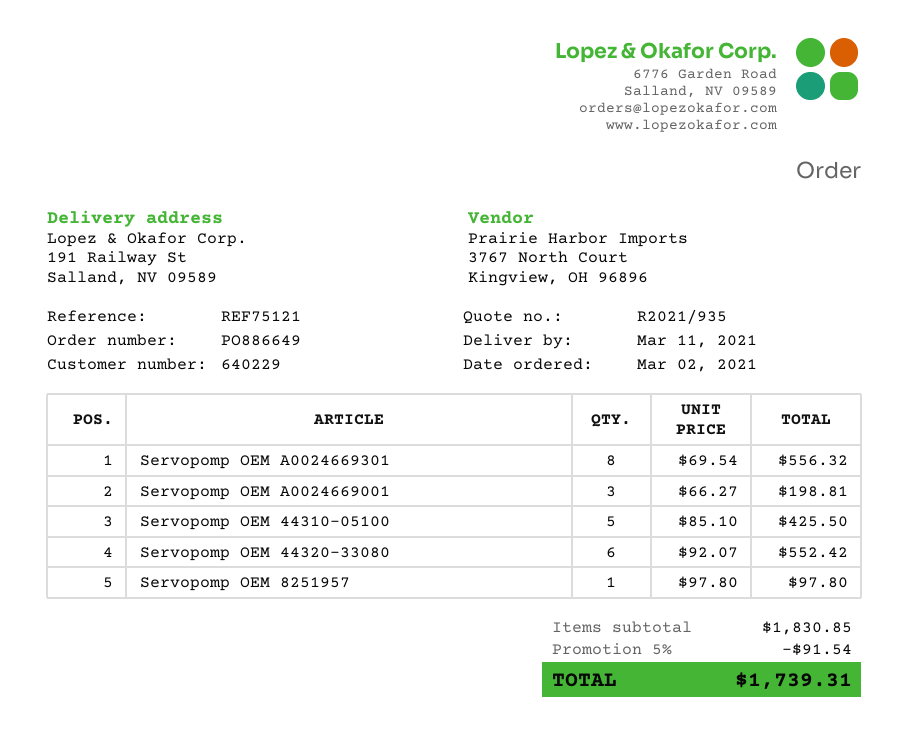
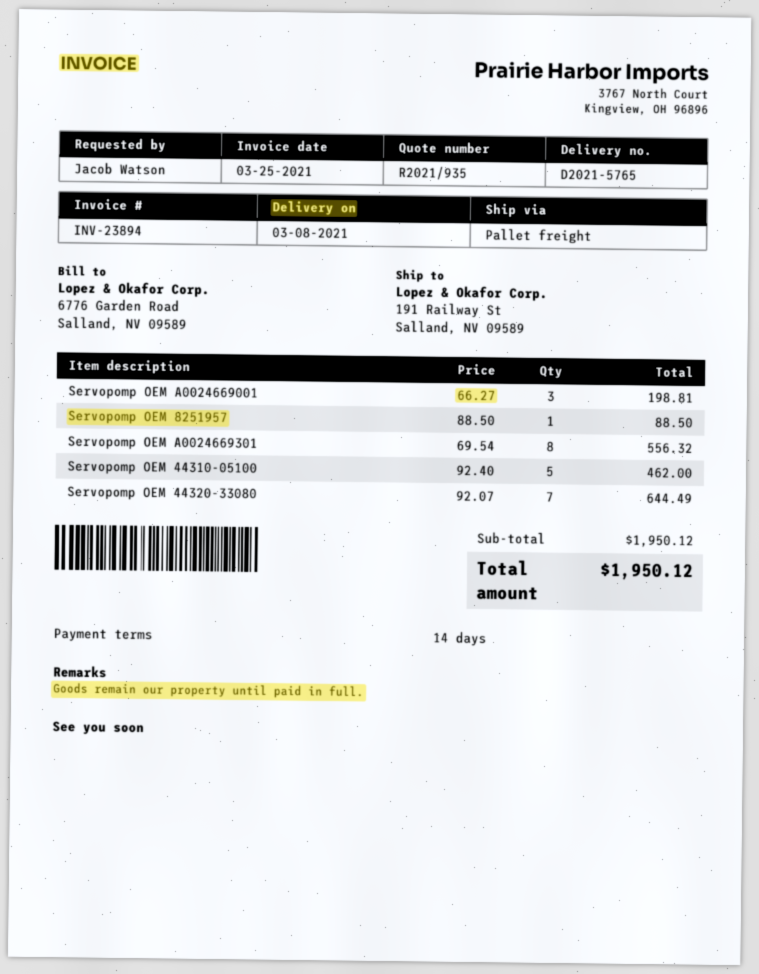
delivery date: 2021-03-11 -> 2021-03-08
Servopomp OEM 44310-05100: 5 x 85.10 = 425.50 -> 5 x 92.40 = 462.00
Servopomp OEM 44320-33080: 6 x 92.07 = 552.42 -> 7 x 92.07 = 644.49
Servopomp OEM 8251957: 1 x 97.80 = 97.80 -> 1 x 88.50 = 88.50
subtotal: 1830.85 -> 1950.12
discount: 5% = 91.54 -> none
total: 1739.31 -> 1950.12

